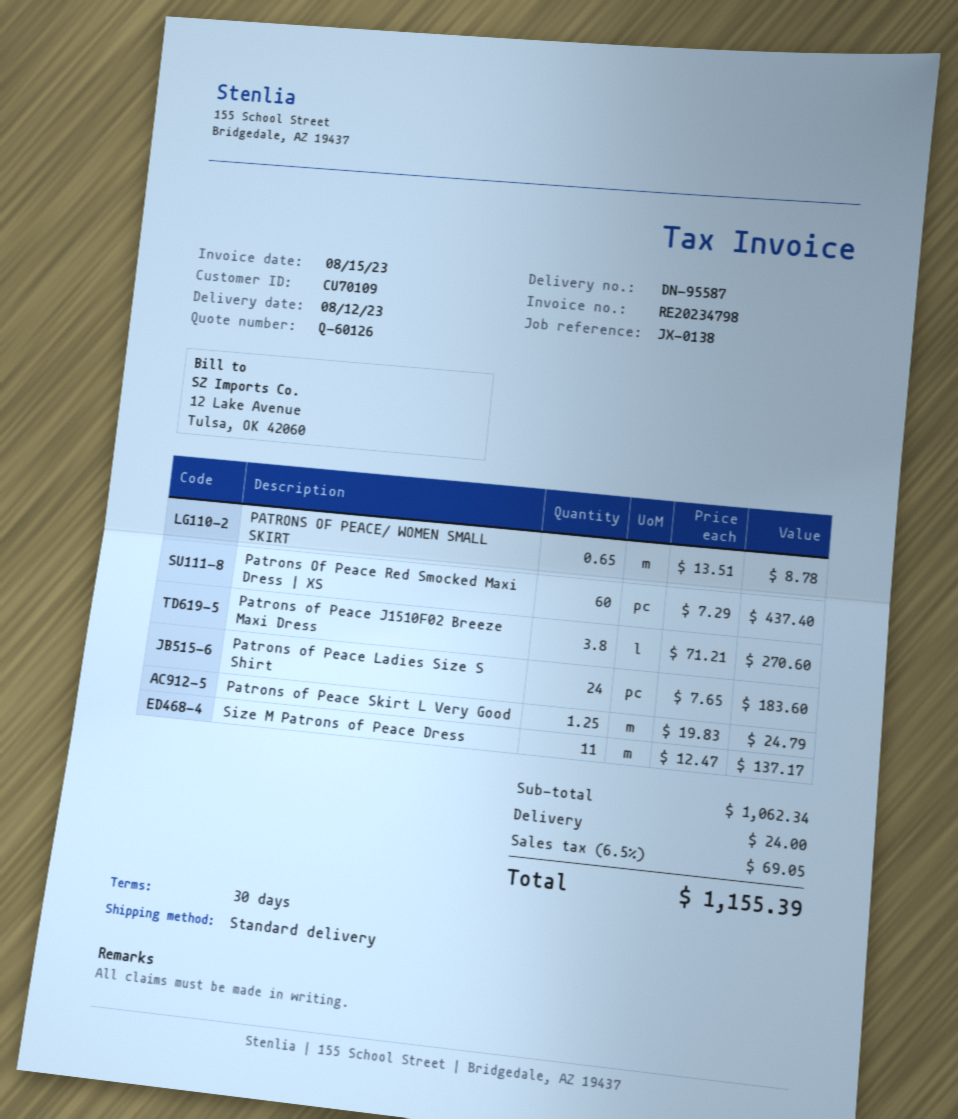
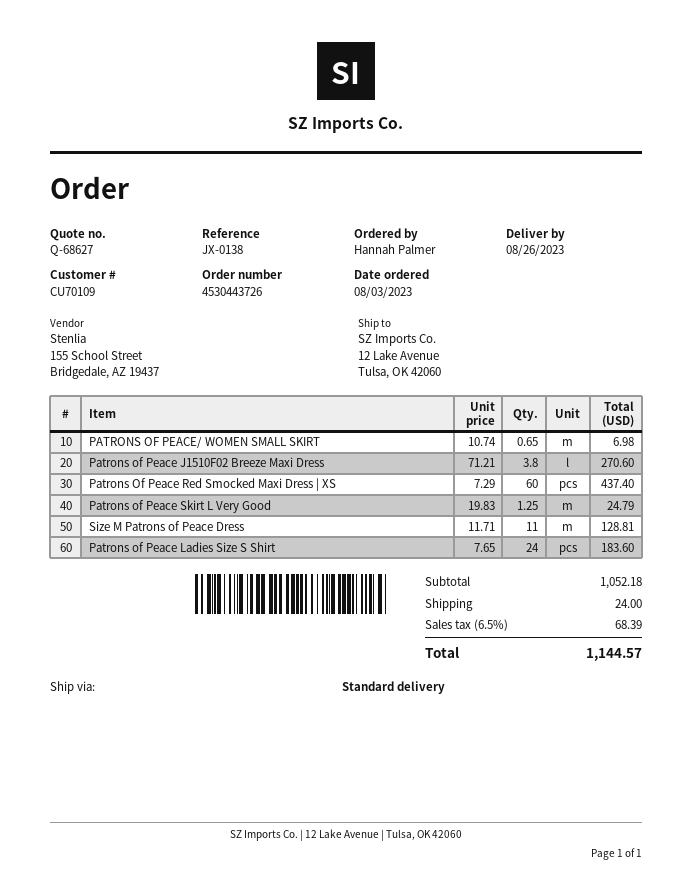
quote number: Q-60126 -> Q-68627
delivery date: 2023-08-12 -> 2023-08-26
PATRONS OF PEACE/ WOMEN SMALL SKIRT: 0.65 x 13.51 = 8.78 -> 0.65 x 10.74 = 6.98
Size M Patrons of Peace Dress: 11 x 12.47 = 137.17 -> 11 x 11.71 = 128.81
subtotal: 1062.34 -> 1052.18
tax: 6.5% = 69.05 -> 6.5% = 68.39
total: 1155.39 -> 1144.57

